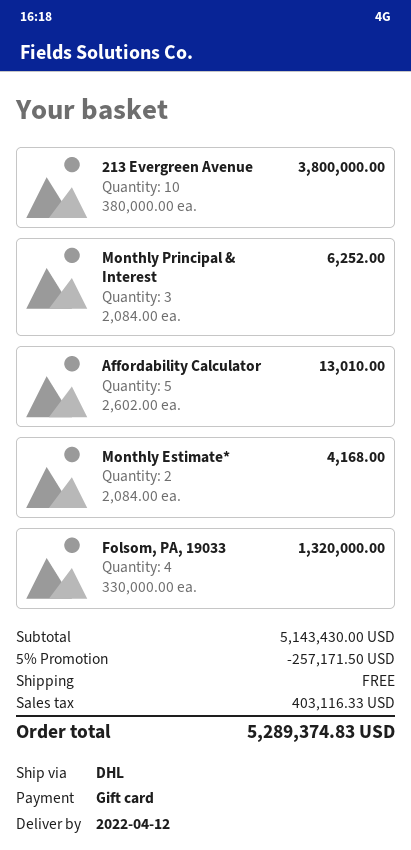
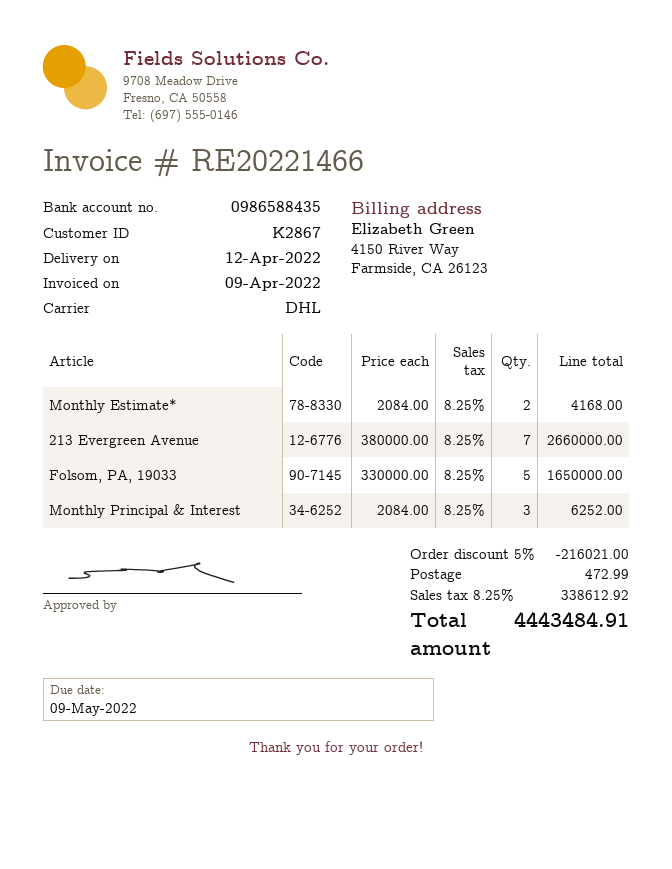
213 Evergreen Avenue: 10 x 380000.00 = 3800000.00 -> 7 x 380000.00 = 2660000.00
Affordability Calculator: 5 x 2602.00 = 13010.00 -> none
Folsom, PA, 19033: 4 x 330000.00 = 1320000.00 -> 5 x 330000.00 = 1650000.00
discount: 5% = 257171.50 -> 5% = 216021.00
shipping: 0.00 -> 472.99
tax: 403116.33 -> 338612.92
total: 5289374.83 -> 4443484.91

